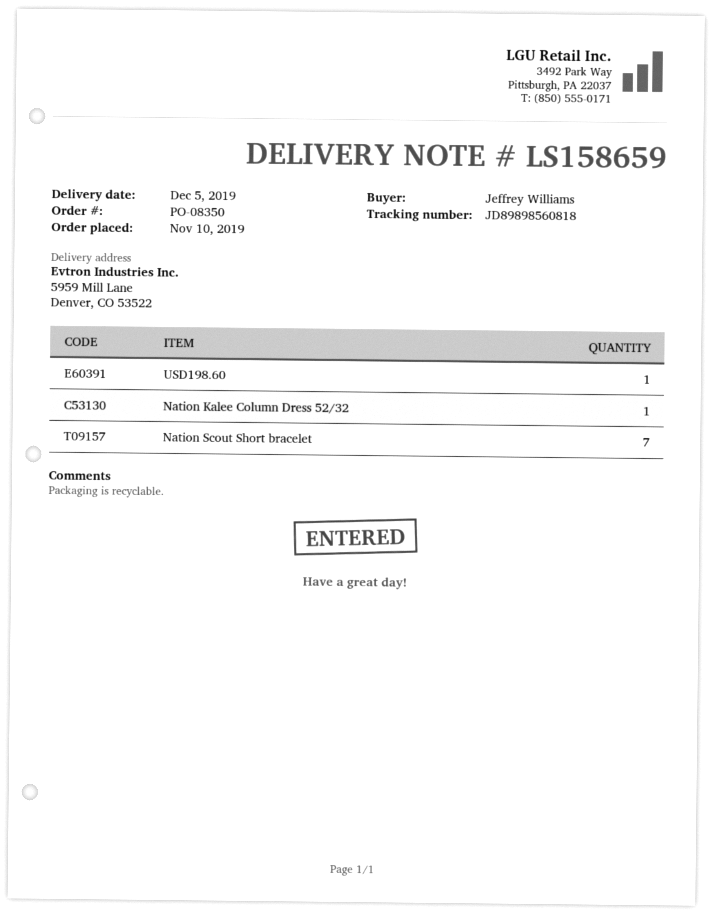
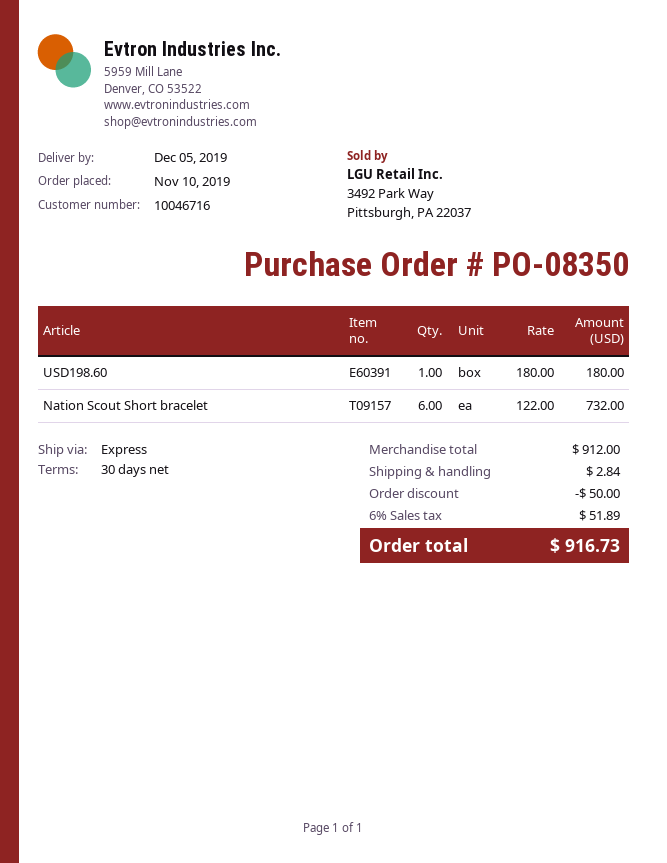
Nation Kalee Column Dress 52/32: 1 -> none
Nation Scout Short bracelet: 7 -> 6

